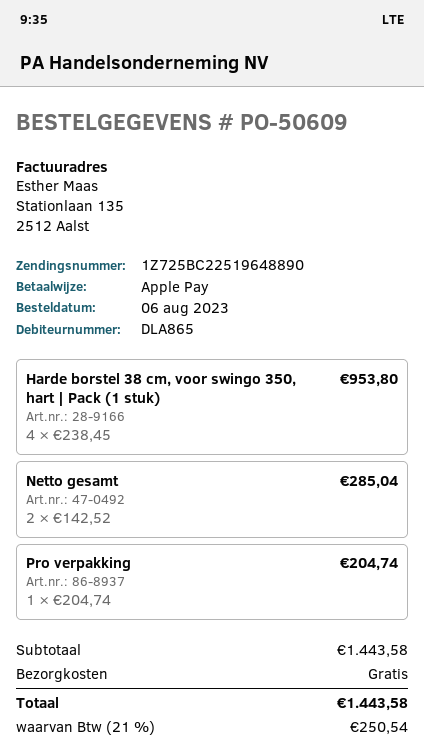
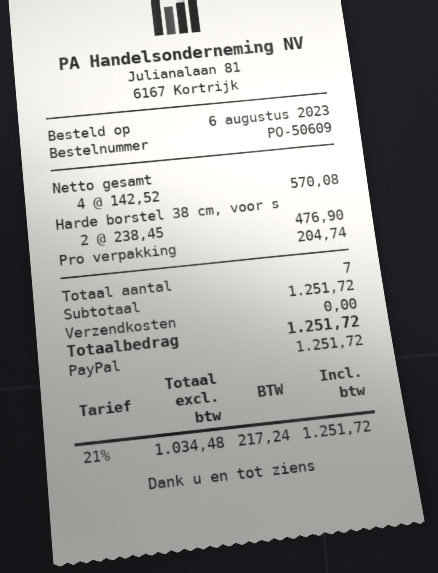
payment method: Apple Pay -> PayPal
Harde borstel 38 cm, voor swingo 350, hart | Pack (1 stuk): 4 x 238.45 = 953.80 -> 2 x 238.45 = 476.90
Netto gesamt: 2 x 142.52 = 285.04 -> 4 x 142.52 = 570.08
subtotal: 1443.58 -> 1251.72
tax: 21% = 250.54 -> 21% = 217.24
total: 1443.58 -> 1251.72

